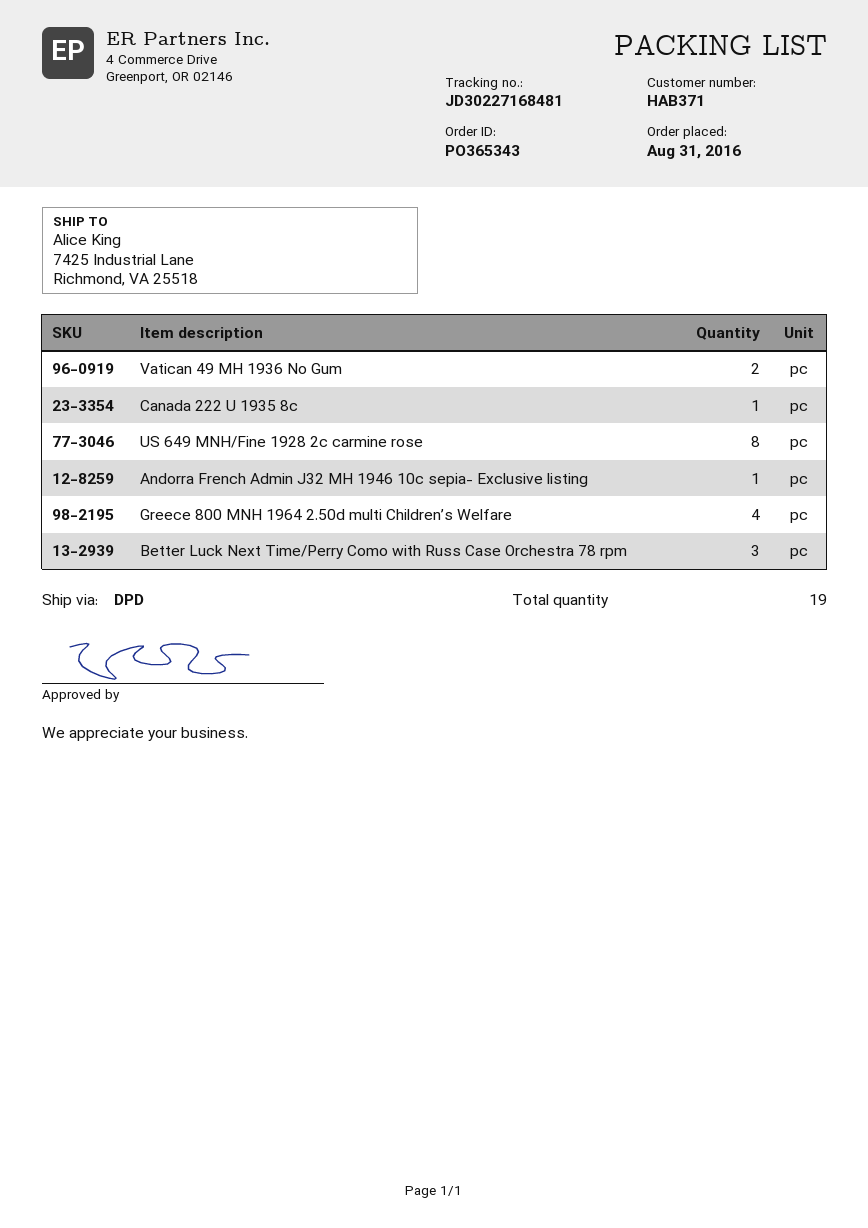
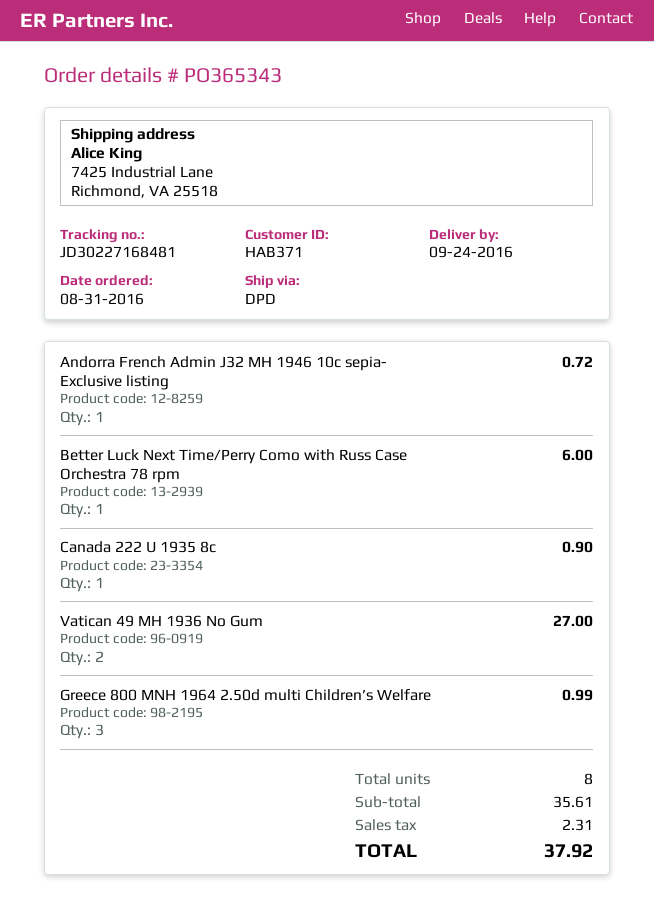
US 649 MNH/Fine 1928 2c carmine rose: 8 -> none
Greece 800 MNH 1964 2.50d multi Children’s Welfare: 4 -> 3
Better Luck Next Time/Perry Como with Russ Case Orchestra 78 rpm: 3 -> 1
total quantity: 19 -> 8

